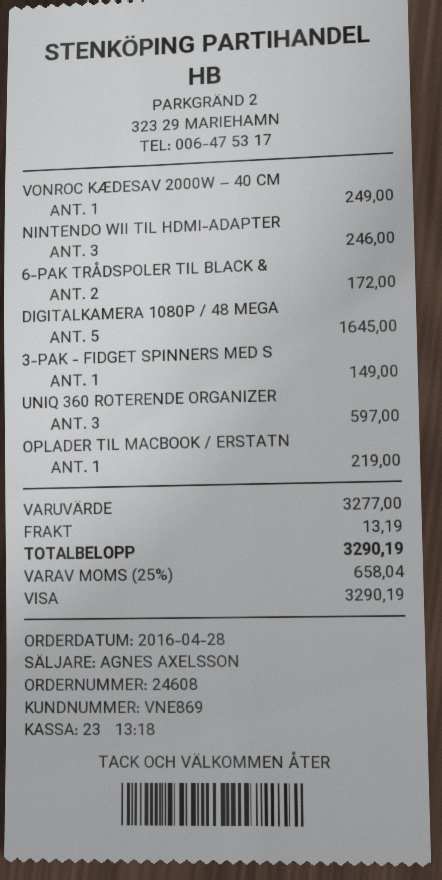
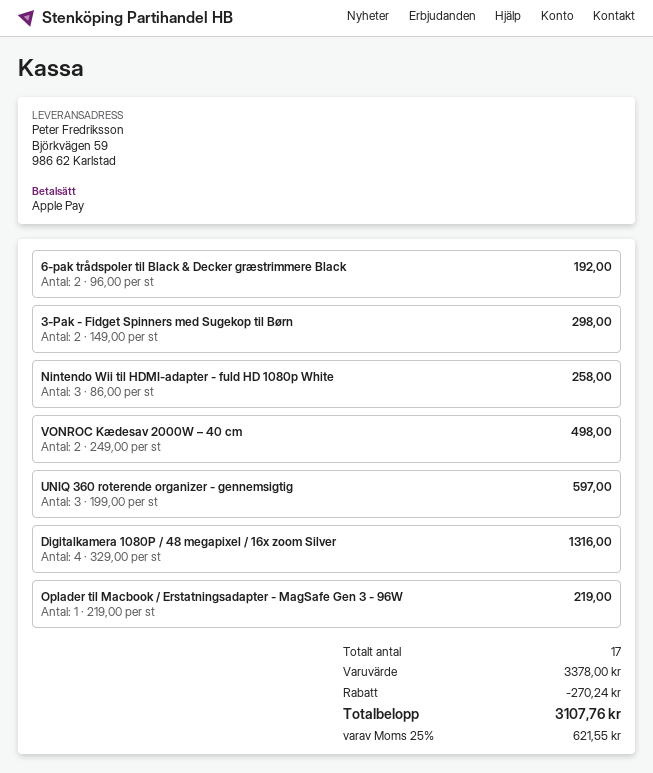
payment method: Visa -> Apple Pay
VONROC KÆDESAV 2000W – 40 CM: 1 for 249.00 -> 2 for 498.00
NINTENDO WII TIL HDMI-ADAPTER: 3 for 246.00 -> 3 for 258.00
6-PAK TRÅDSPOLER TIL BLACK &: 2 for 172.00 -> 2 for 192.00
DIGITALKAMERA 1080P / 48 MEGA: 5 for 1645.00 -> 4 for 1316.00
3-PAK - FIDGET SPINNERS MED S: 1 for 149.00 -> 2 for 298.00
subtotal: 3277.00 -> 3378.00
discount: none -> 270.24
shipping: 13.19 -> none
tax: 25% = 658.04 -> 25% = 621.55
total: 3290.19 -> 3107.76

